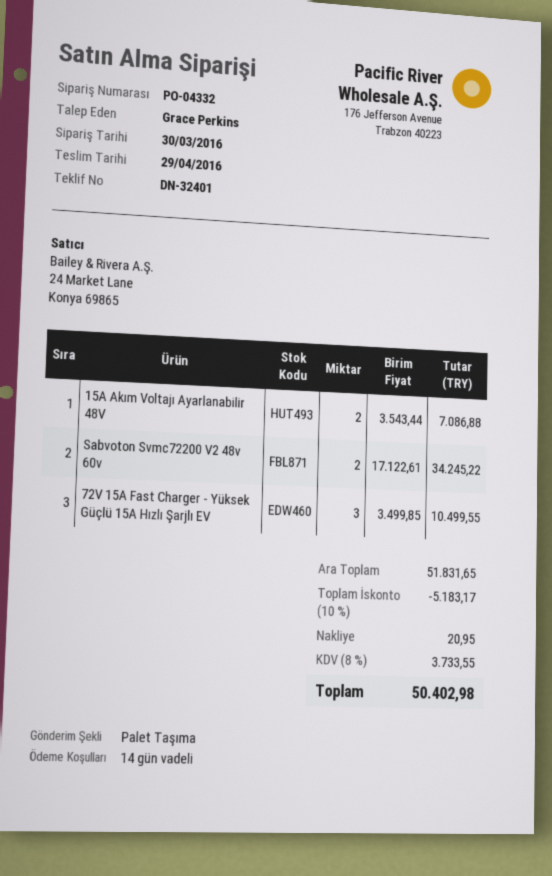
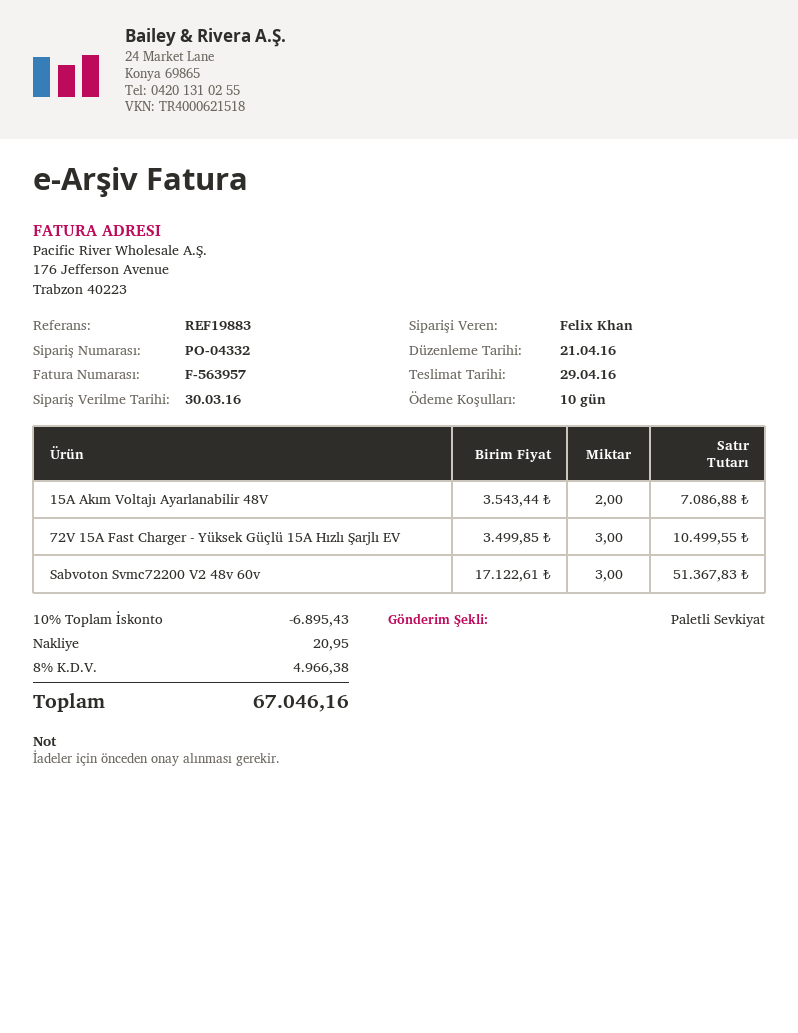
payment terms: 14 days -> 10 days
ordered by: Grace Perkins -> Felix Khan
Sabvoton Svmc72200 V2 48v 60v: 2 x 17122.61 = 34245.22 -> 3 x 17122.61 = 51367.83
discount: 10% = 5183.17 -> 10% = 6895.43
tax: 8% = 3733.55 -> 8% = 4966.38
total: 50402.98 -> 67046.16

